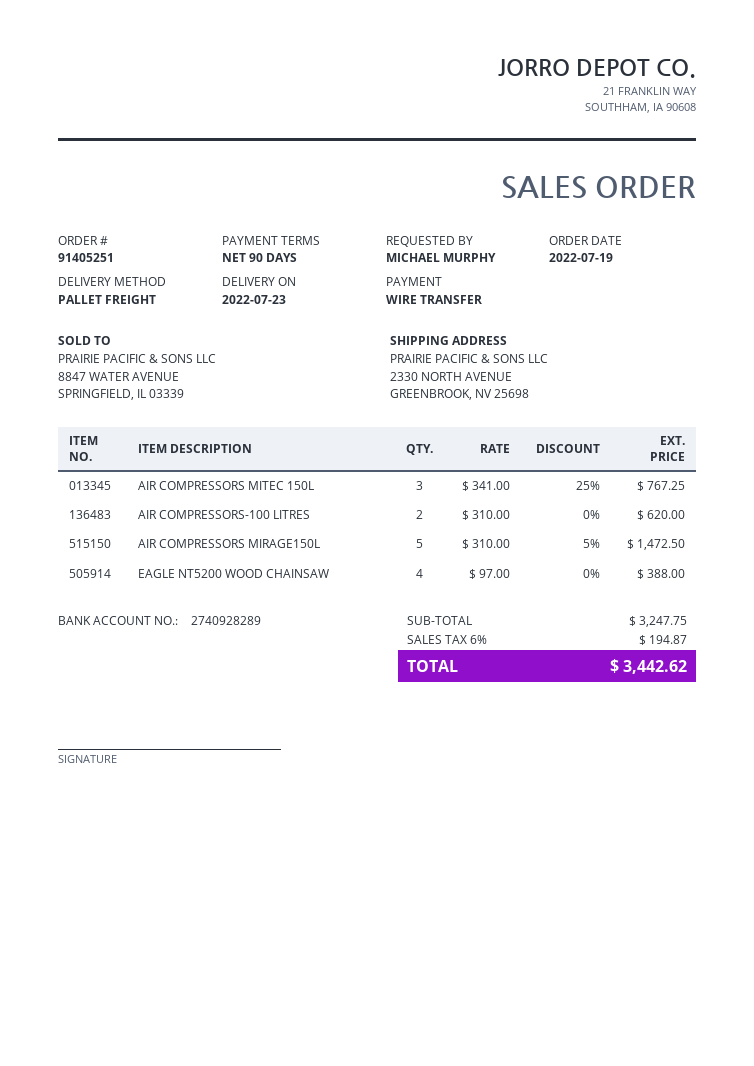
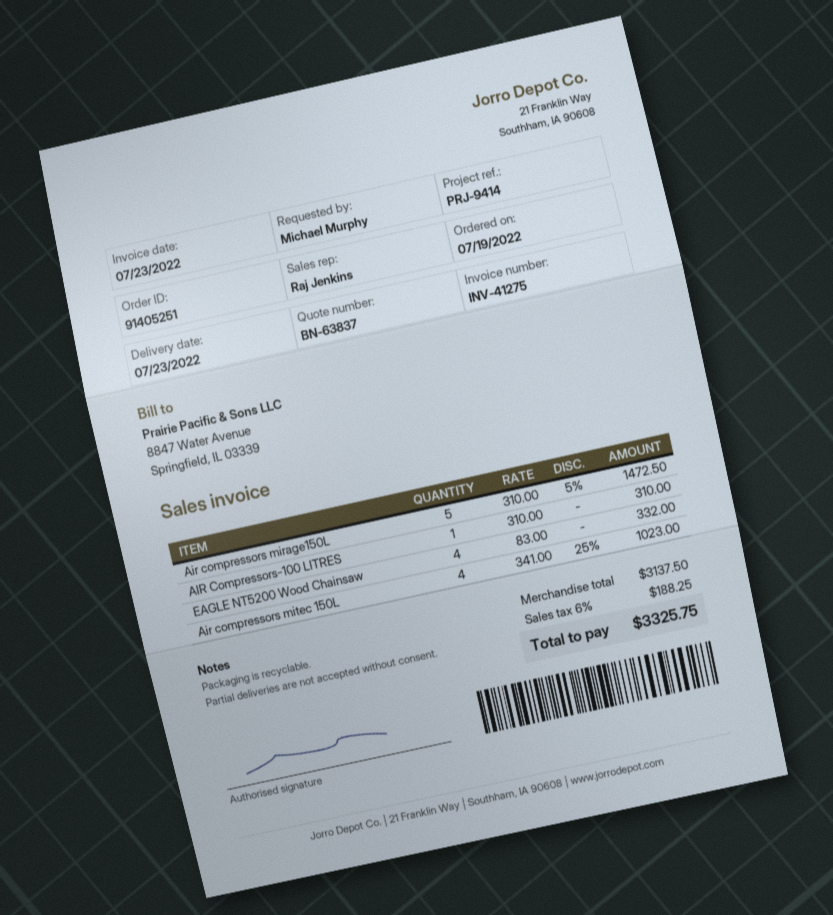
AIR COMPRESSORS MITEC 150L: 3 x 341.00 - 25% = 767.25 -> 4 x 341.00 - 25% = 1023.00
AIR COMPRESSORS-100 LITRES: 2 x 310.00 = 620.00 -> 1 x 310.00 = 310.00
EAGLE NT5200 WOOD CHAINSAW: 4 x 97.00 = 388.00 -> 4 x 83.00 = 332.00
subtotal: 3247.75 -> 3137.50
tax: 6% = 194.87 -> 6% = 188.25
total: 3442.62 -> 3325.75

